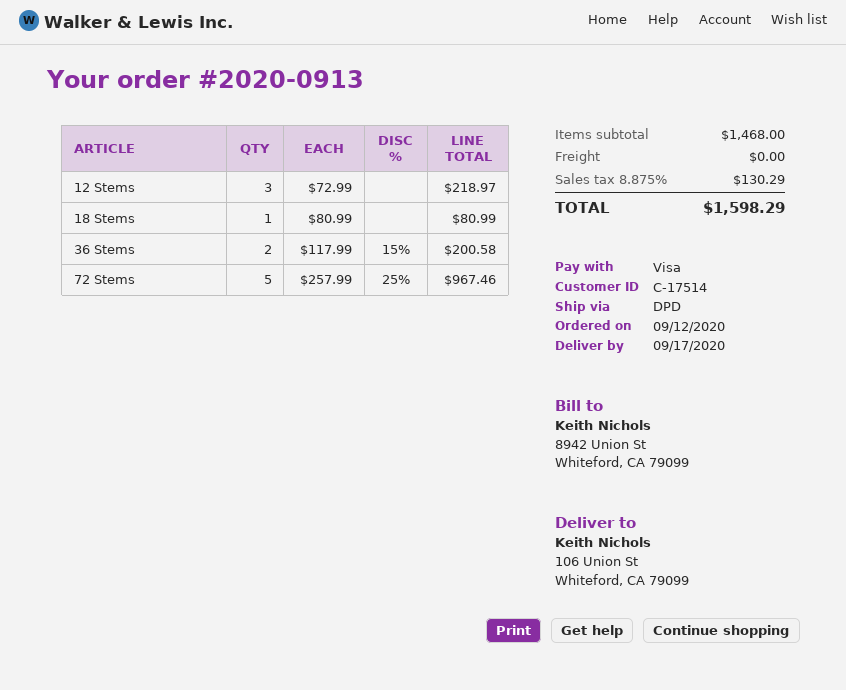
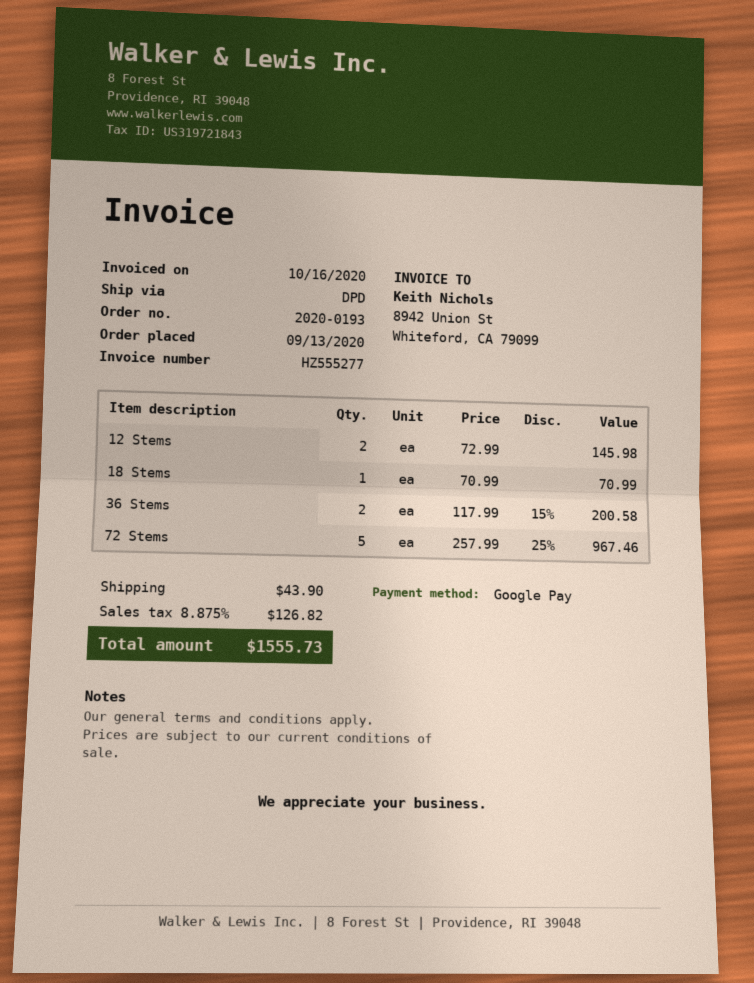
order number: 2020-0913 -> 2020-0193
order date: 2020-09-12 -> 2020-09-13
payment method: Visa -> Google Pay
12 Stems: 3 x 72.99 = 218.97 -> 2 x 72.99 = 145.98
18 Stems: 1 x 80.99 = 80.99 -> 1 x 70.99 = 70.99
shipping: 0.00 -> 43.90
tax: 8.875% = 130.29 -> 8.875% = 126.82
total: 1598.29 -> 1555.73

